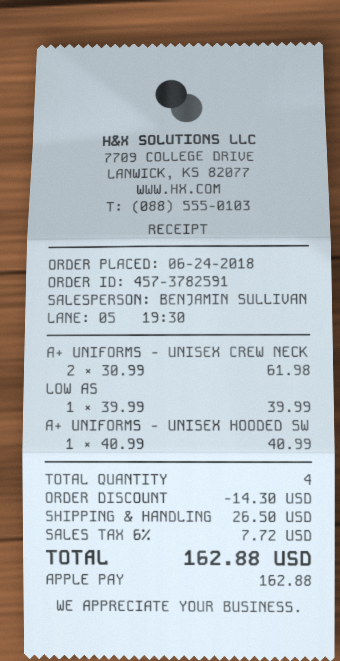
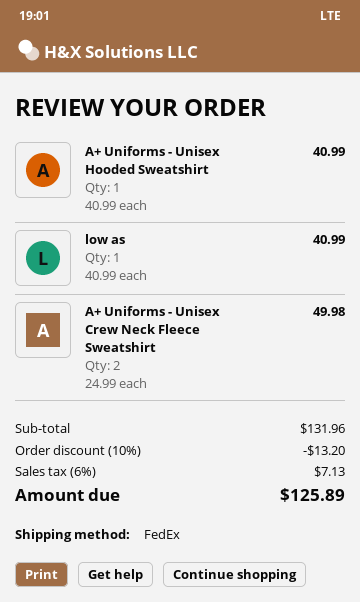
A+ UNIFORMS - UNISEX CREW NECK: 2 x 30.99 = 61.98 -> 2 x 24.99 = 49.98
LOW AS: 1 x 39.99 = 39.99 -> 1 x 40.99 = 40.99
discount: 14.30 -> 13.20
shipping: 26.50 -> none
tax: 6% = 7.72 -> 6% = 7.13
total: 162.88 -> 125.89

